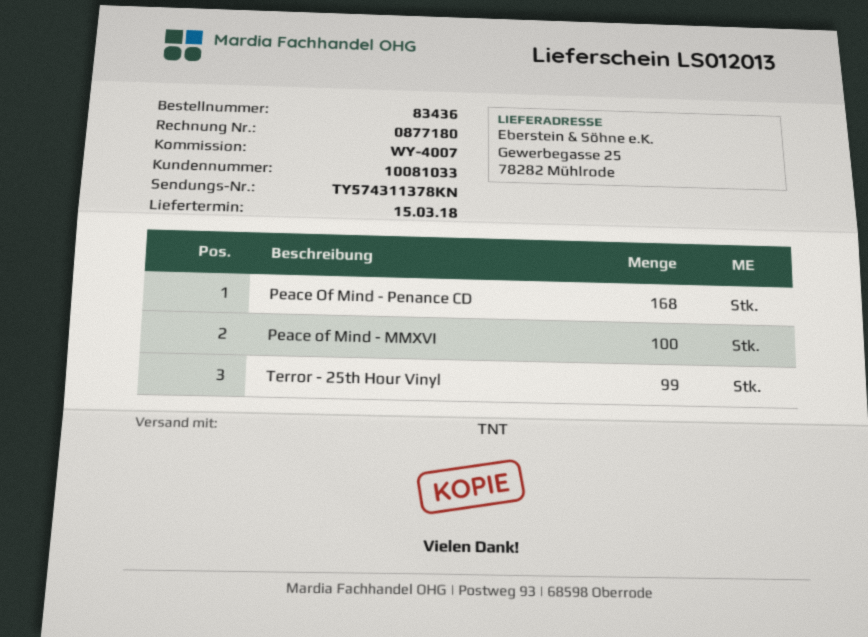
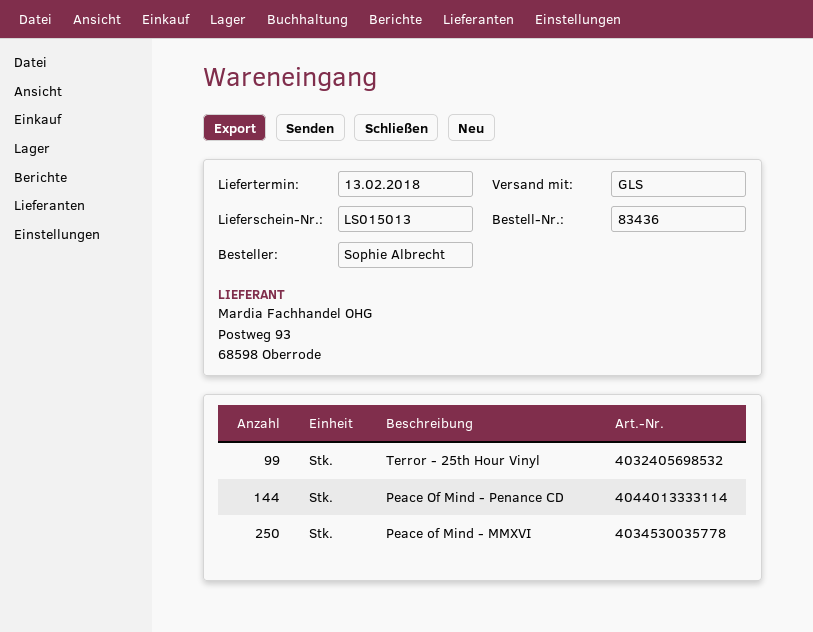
delivery note number: LS012013 -> LS015013
delivery date: 2018-03-15 -> 2018-02-13
shipping method: TNT -> GLS
Peace Of Mind - Penance CD: 168 -> 144
Peace of Mind - MMXVI: 100 -> 250

